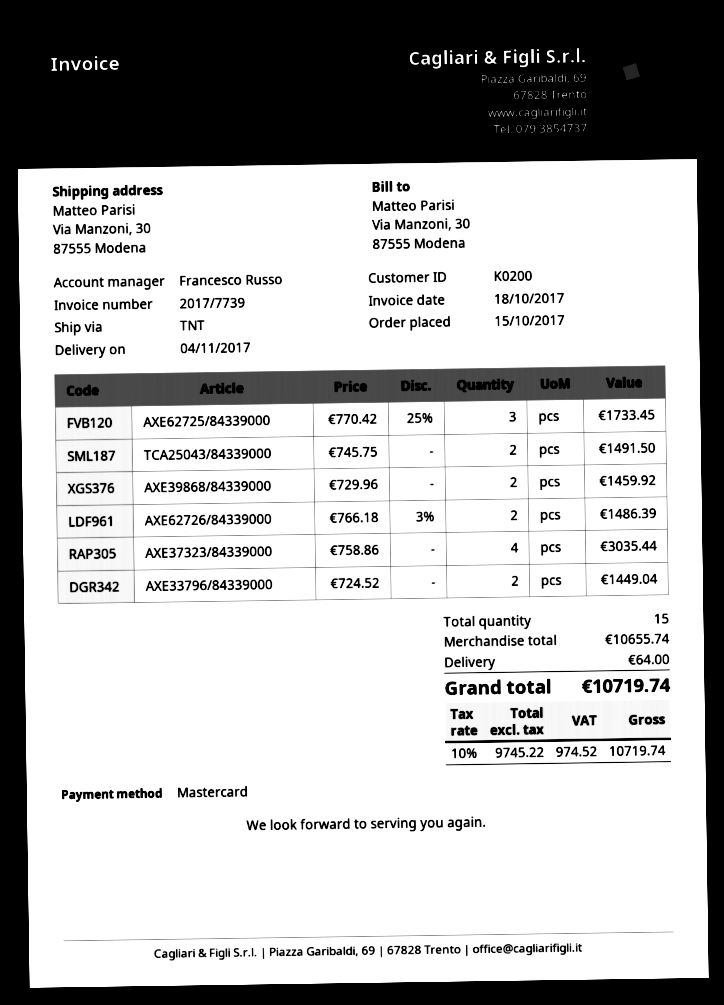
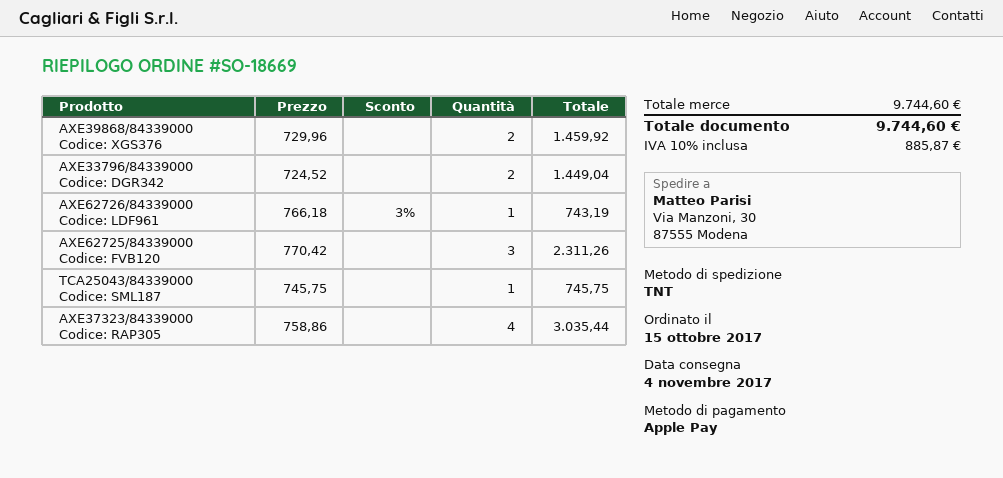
payment method: Mastercard -> Apple Pay
AXE62725/84339000: 3 x 770.42 - 25% = 1733.45 -> 3 x 770.42 = 2311.26
TCA25043/84339000: 2 x 745.75 = 1491.50 -> 1 x 745.75 = 745.75
AXE62726/84339000: 2 x 766.18 - 3% = 1486.39 -> 1 x 766.18 - 3% = 743.19
subtotal: 10655.74 -> 9744.60
shipping: 64.00 -> none
tax: 10% = 974.52 -> 10% = 885.87
total: 10719.74 -> 9744.60

